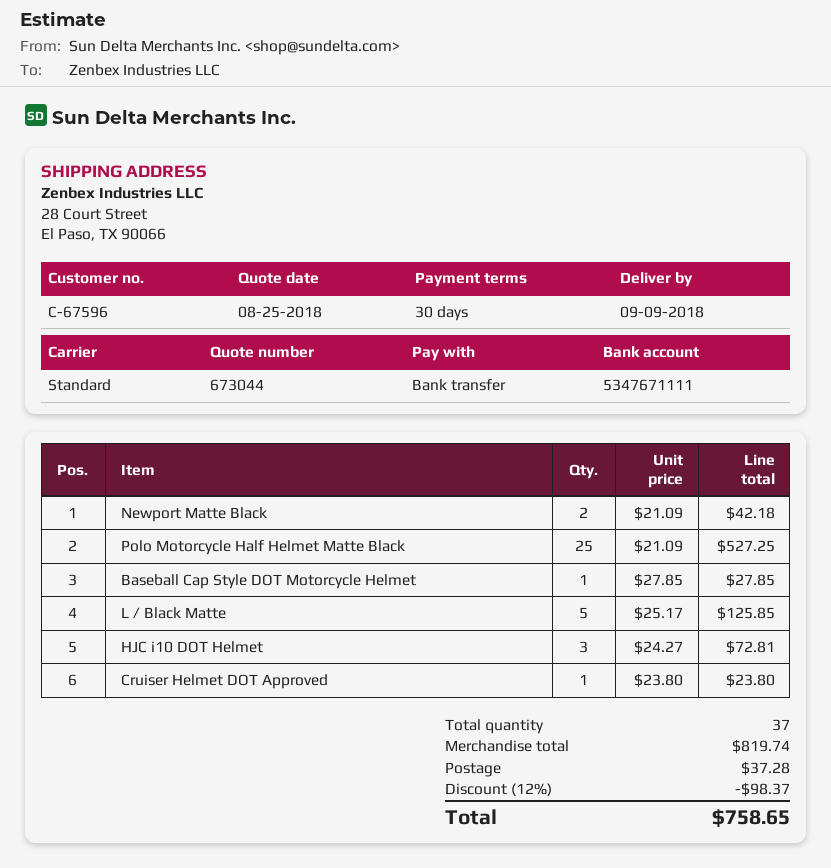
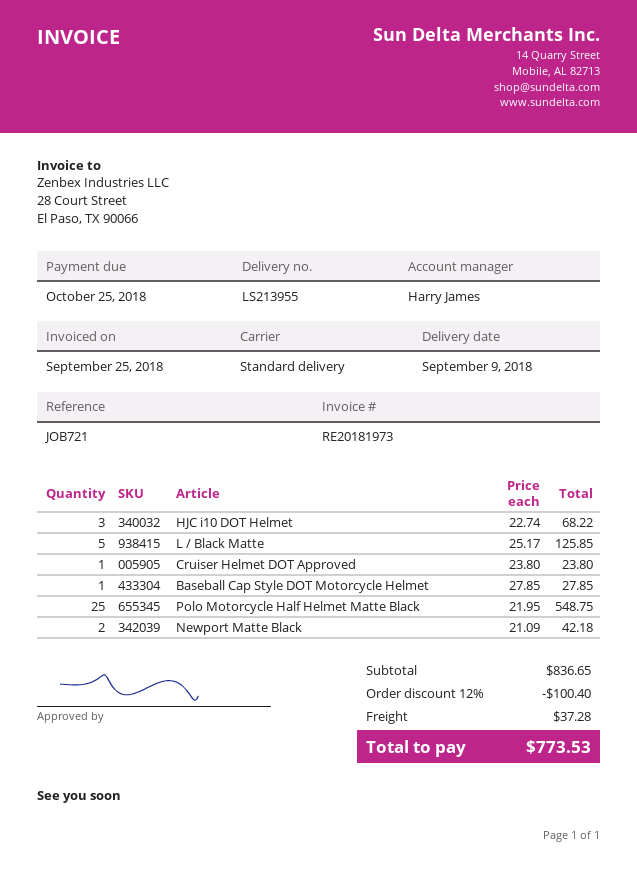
Polo Motorcycle Half Helmet Matte Black: 25 x 21.09 = 527.25 -> 25 x 21.95 = 548.75
HJC i10 DOT Helmet: 3 x 24.27 = 72.81 -> 3 x 22.74 = 68.22
subtotal: 819.74 -> 836.65
discount: 12% = 98.37 -> 12% = 100.40
total: 758.65 -> 773.53

